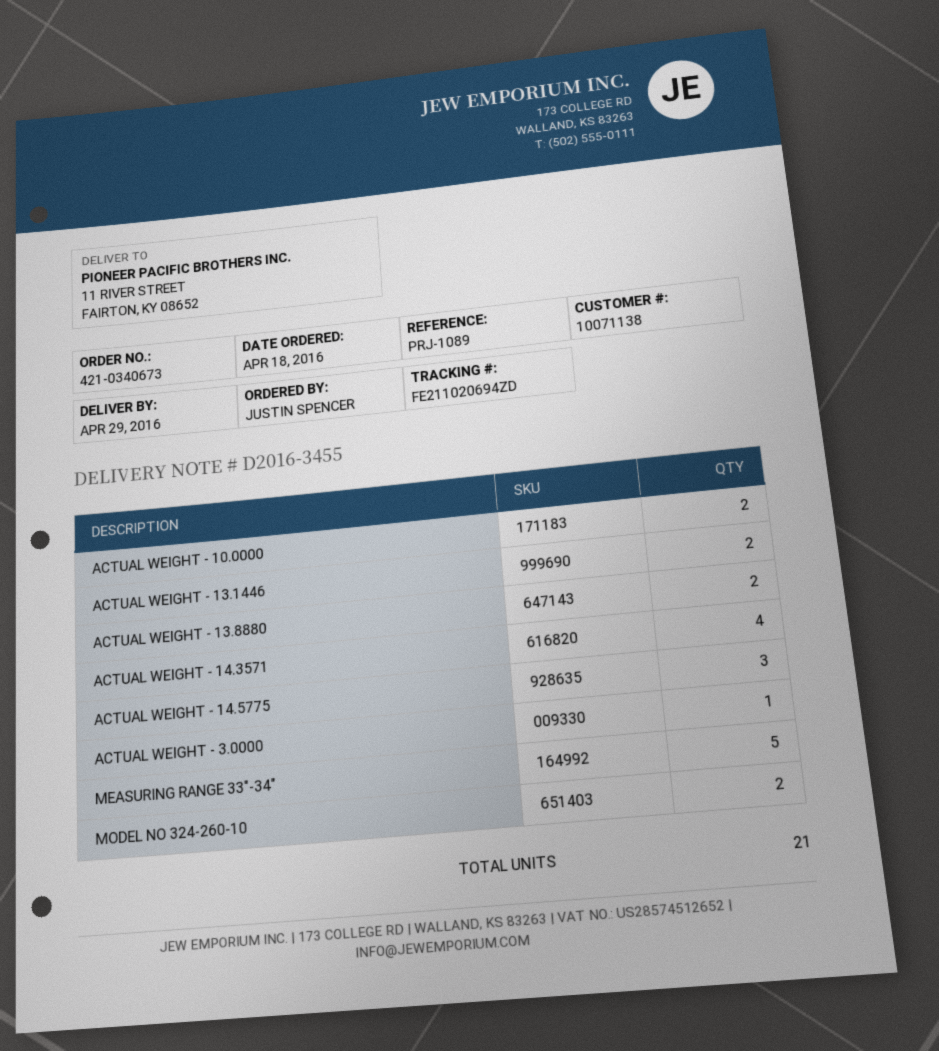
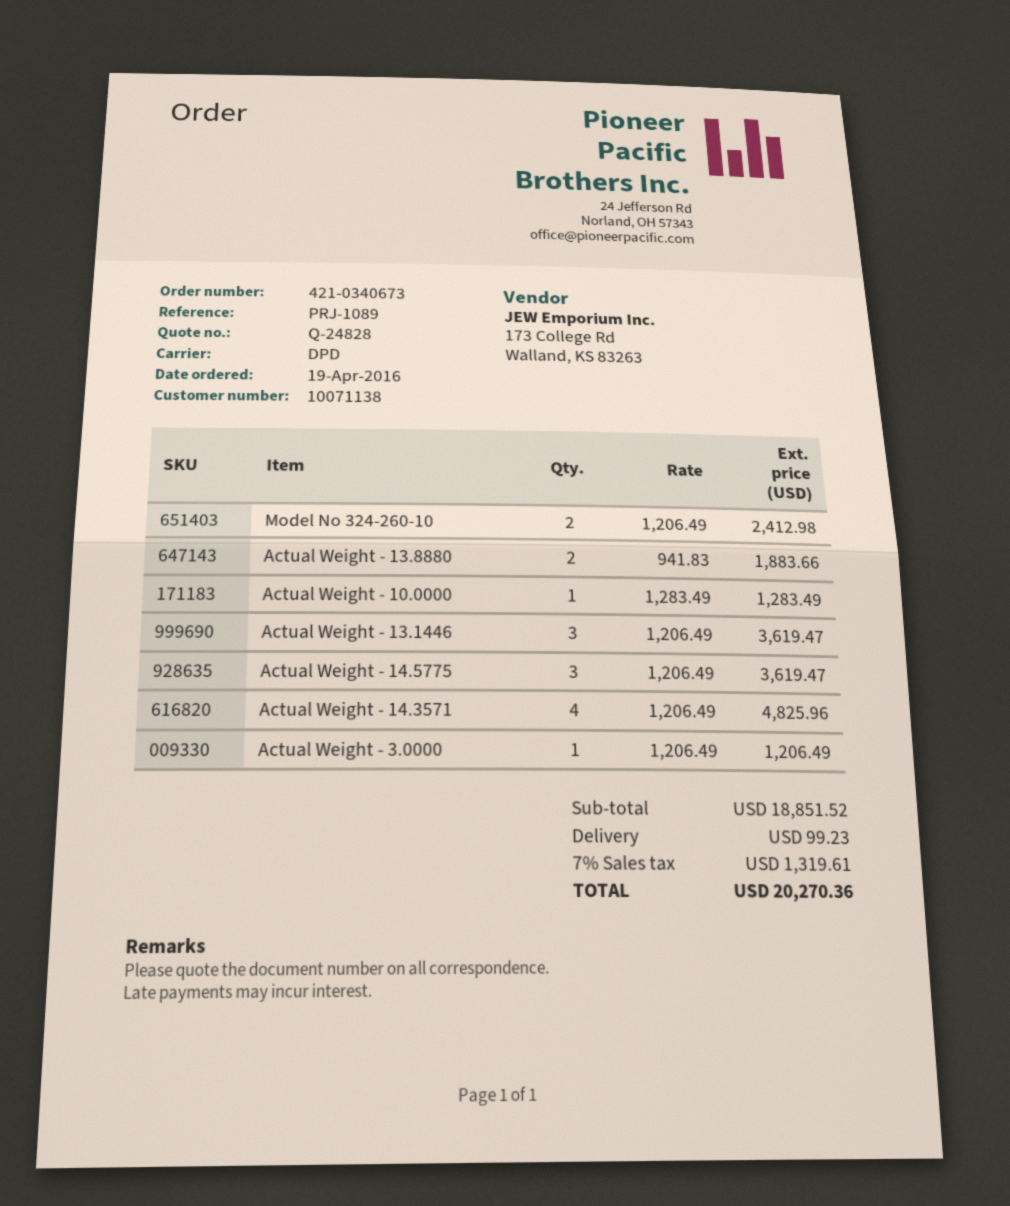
order date: 2016-04-18 -> 2016-04-19
ACTUAL WEIGHT - 10.0000: 2 -> 1
ACTUAL WEIGHT - 13.1446: 2 -> 3
MEASURING RANGE 33″-34″: 5 -> none

